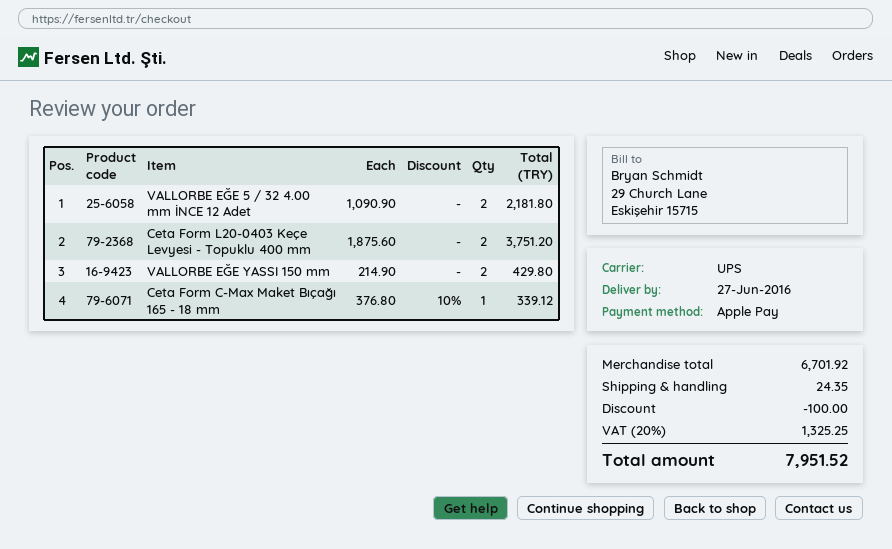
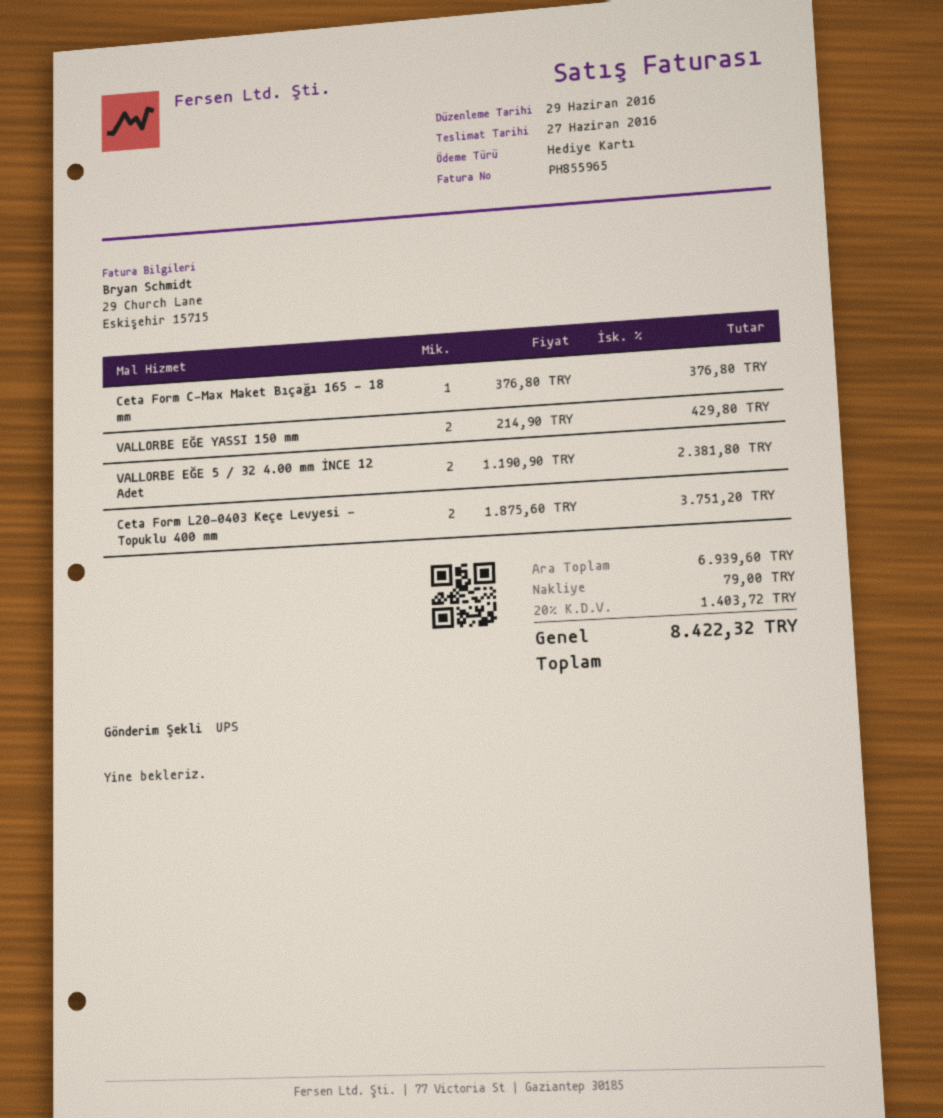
payment method: Apple Pay -> gift card
VALLORBE EĞE 5 / 32 4.00 mm İNCE 12 Adet: 2 x 1090.90 = 2181.80 -> 2 x 1190.90 = 2381.80
Ceta Form C-Max Maket Bıçağı 165 - 18 mm: 1 x 376.80 - 10% = 339.12 -> 1 x 376.80 = 376.80
subtotal: 6701.92 -> 6939.60
discount: 100.00 -> none
shipping: 24.35 -> 79.00
tax: 20% = 1325.25 -> 20% = 1403.72
total: 7951.52 -> 8422.32

